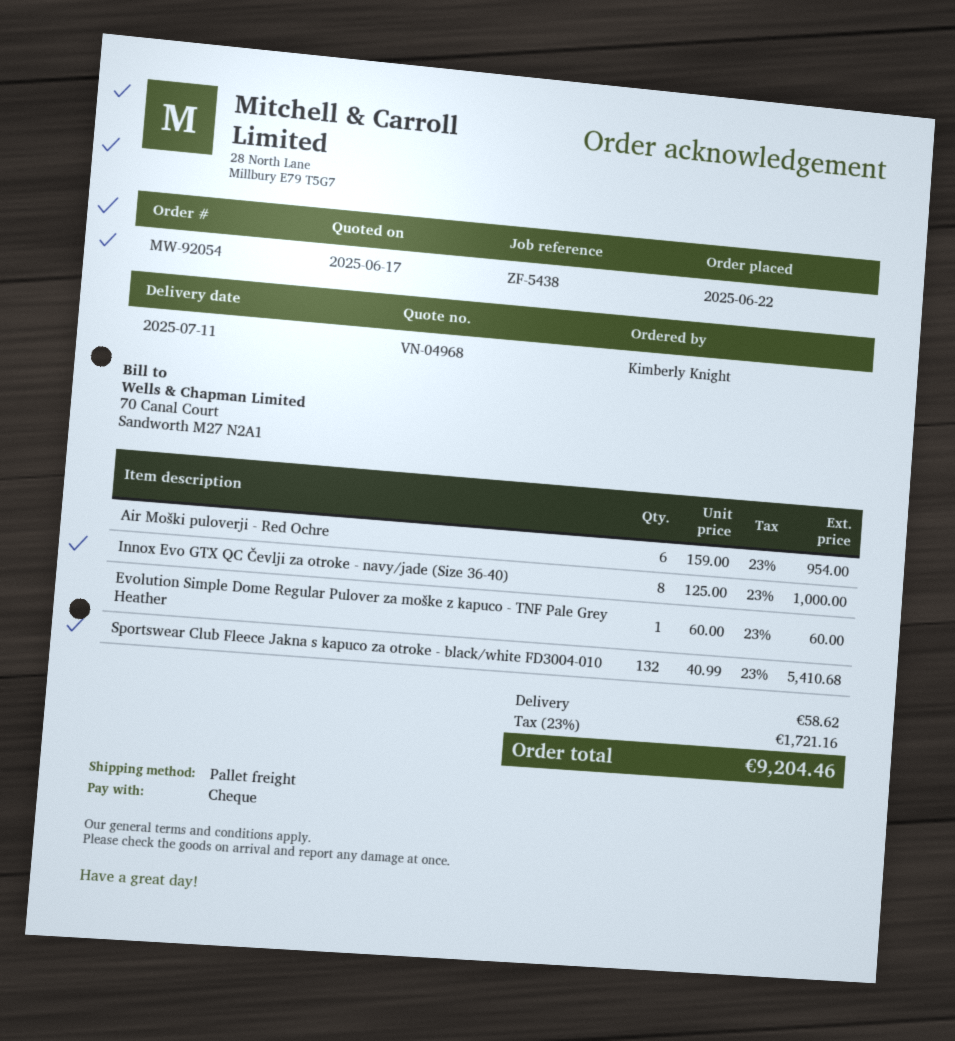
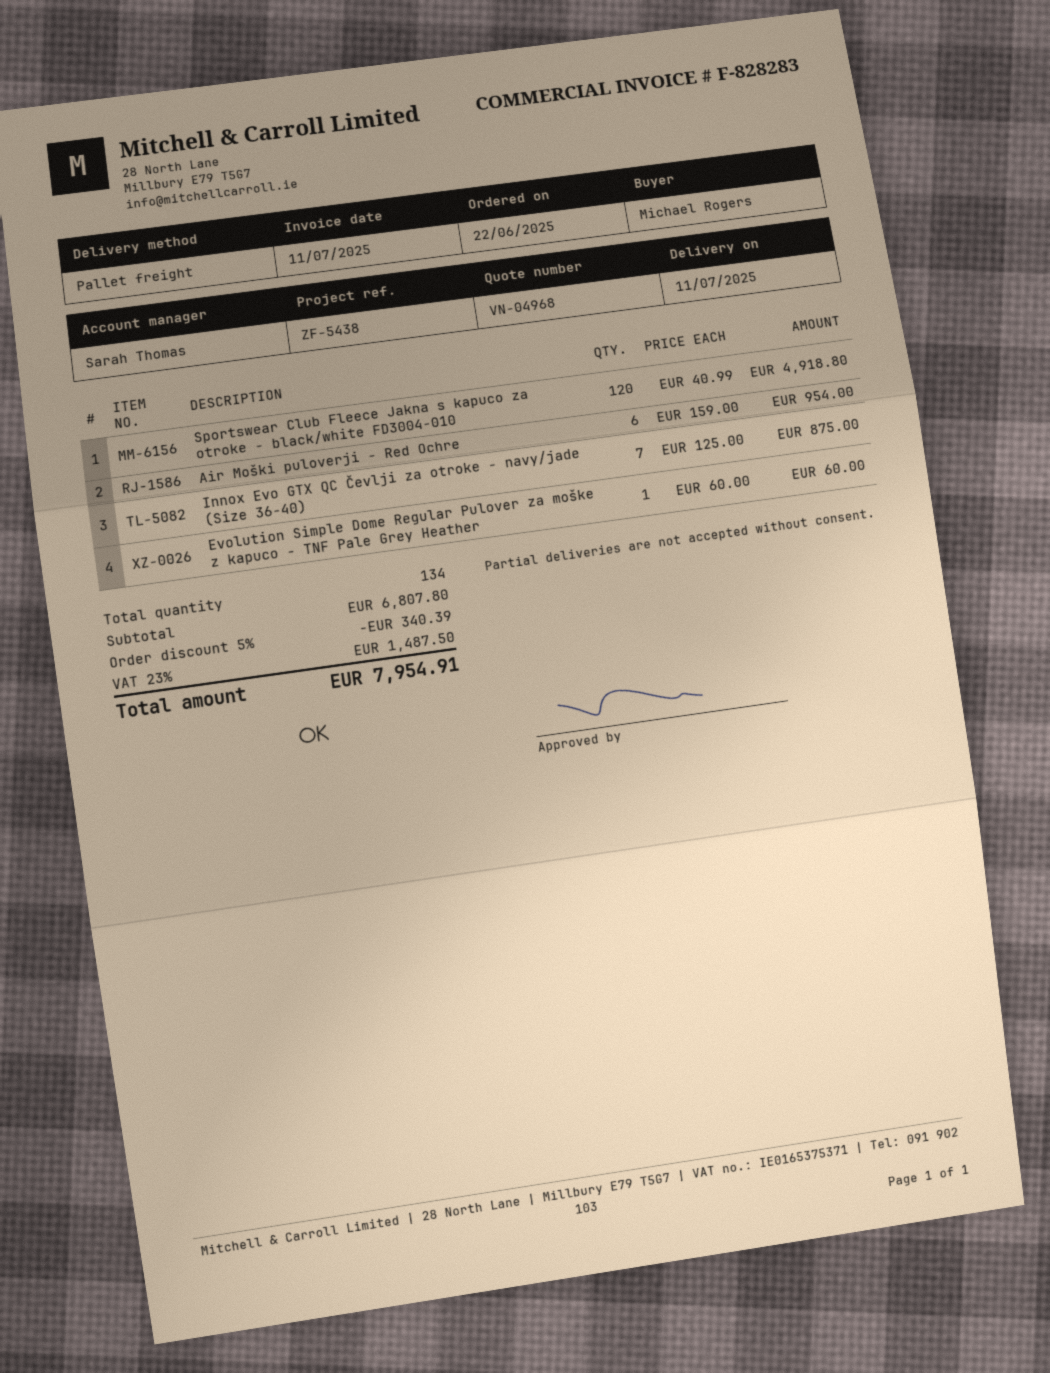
ordered by: Kimberly Knight -> Michael Rogers
Innox Evo GTX QC Čevlji za otroke - navy/jade (Size 36-40): 8 x 125.00 = 1000.00 -> 7 x 125.00 = 875.00
Sportswear Club Fleece Jakna s kapuco za otroke - black/white FD3004-010: 132 x 40.99 = 5410.68 -> 120 x 40.99 = 4918.80
discount: none -> 5% = 340.39
shipping: 58.62 -> none
tax: 23% = 1721.16 -> 23% = 1487.50
total: 9204.46 -> 7954.91

